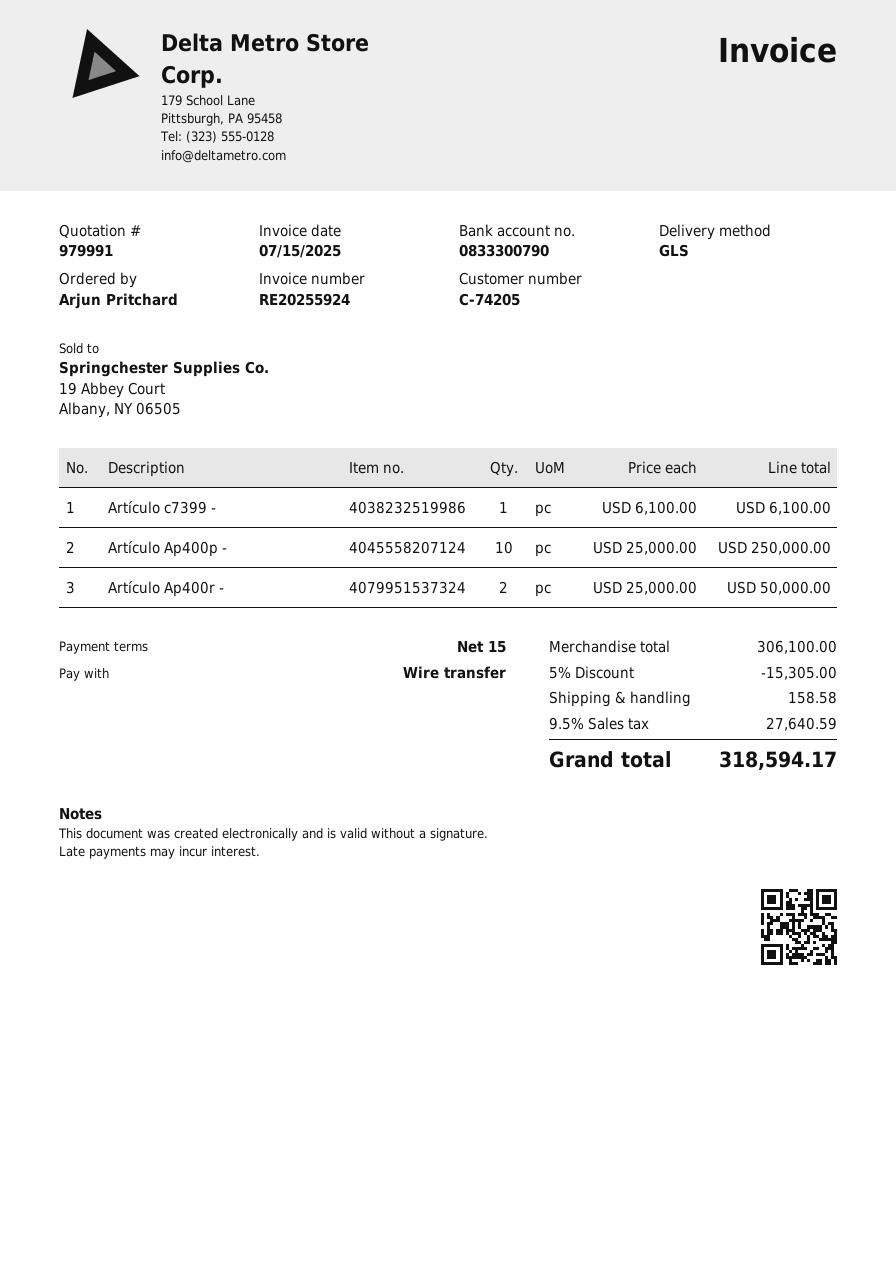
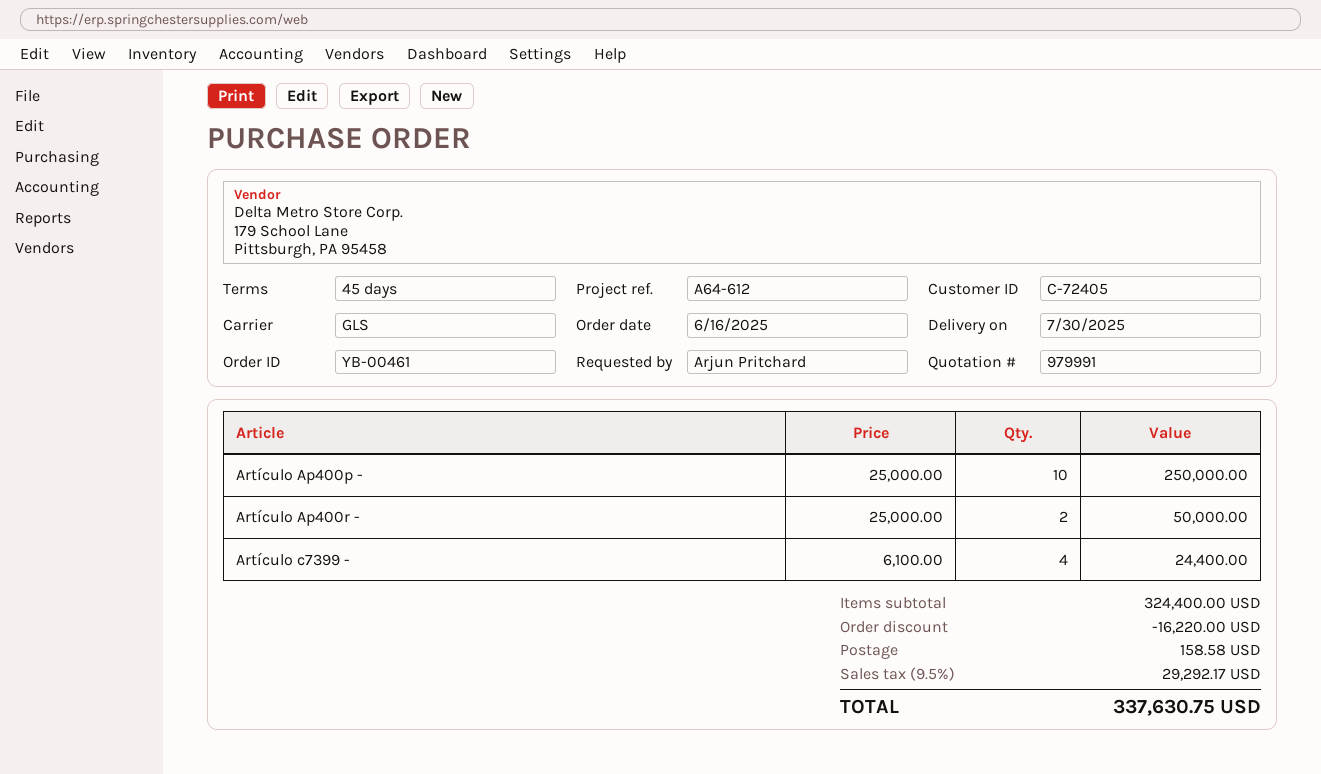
payment terms: 15 days -> 45 days
customer number: C-74205 -> C-72405
Artículo c7399 -: 1 x 6100.00 = 6100.00 -> 4 x 6100.00 = 24400.00
subtotal: 306100.00 -> 324400.00
discount: 15305.00 -> 16220.00
tax: 9.5% = 27640.59 -> 9.5% = 29292.17
total: 318594.17 -> 337630.75

